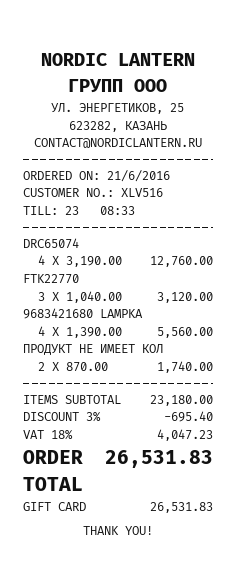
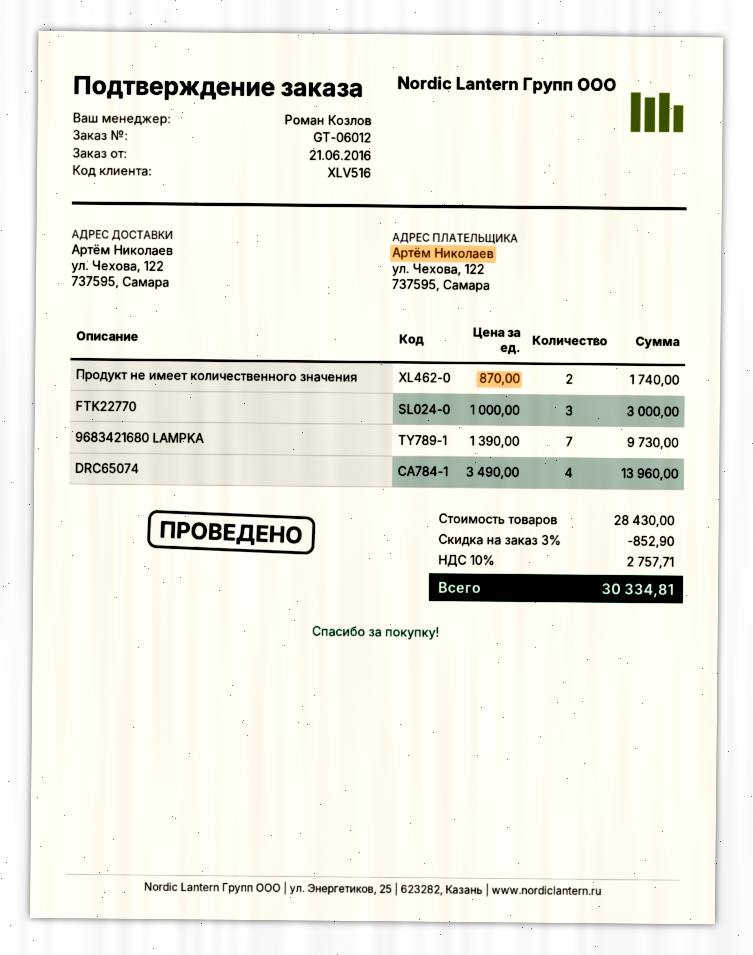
DRC65074: 4 x 3190.00 = 12760.00 -> 4 x 3490.00 = 13960.00
FTK22770: 3 x 1040.00 = 3120.00 -> 3 x 1000.00 = 3000.00
9683421680 LAMPKA: 4 x 1390.00 = 5560.00 -> 7 x 1390.00 = 9730.00
subtotal: 23180.00 -> 28430.00
discount: 3% = 695.40 -> 3% = 852.90
tax: 18% = 4047.23 -> 10% = 2757.71
total: 26531.83 -> 30334.81

